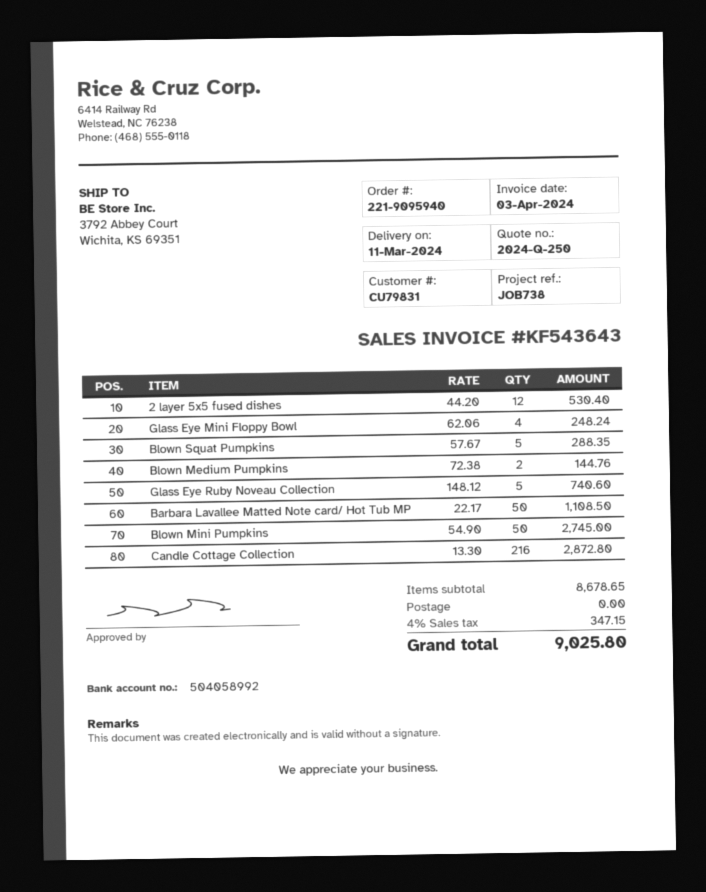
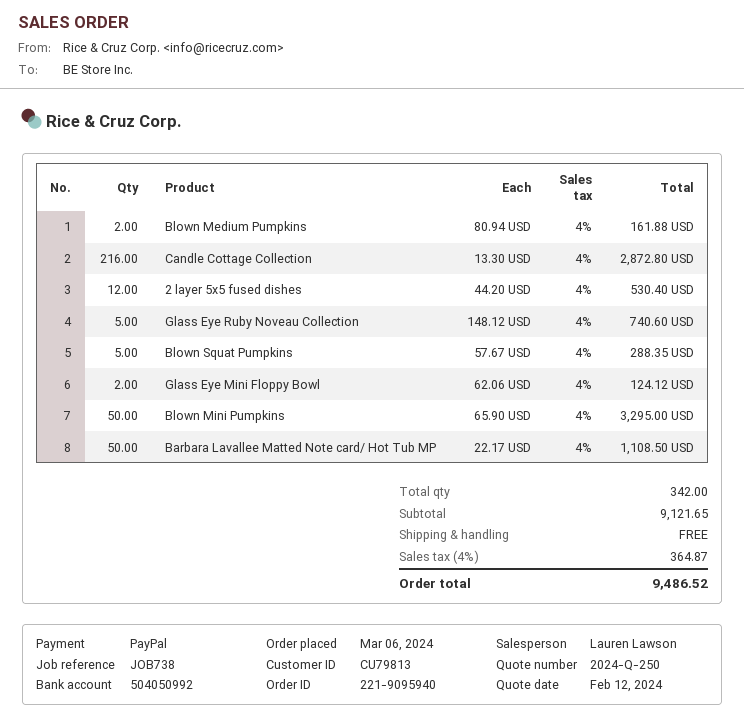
customer number: CU79831 -> CU79813
bank account: 504058992 -> 504050992
Glass Eye Mini Floppy Bowl: 4 x 62.06 = 248.24 -> 2 x 62.06 = 124.12
Blown Medium Pumpkins: 2 x 72.38 = 144.76 -> 2 x 80.94 = 161.88
Blown Mini Pumpkins: 50 x 54.90 = 2745.00 -> 50 x 65.90 = 3295.00
subtotal: 8678.65 -> 9121.65
tax: 4% = 347.15 -> 4% = 364.87
total: 9025.80 -> 9486.52

